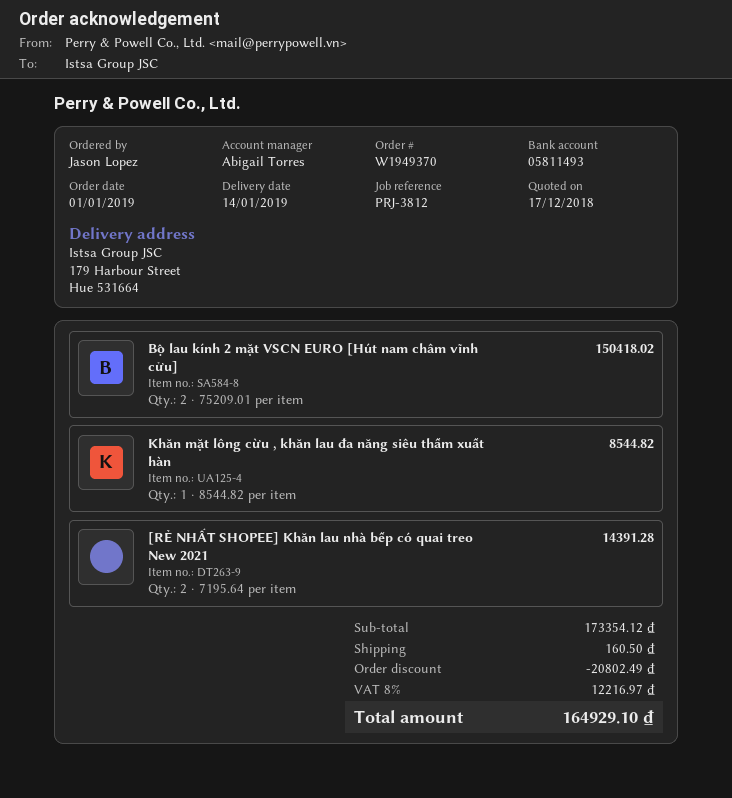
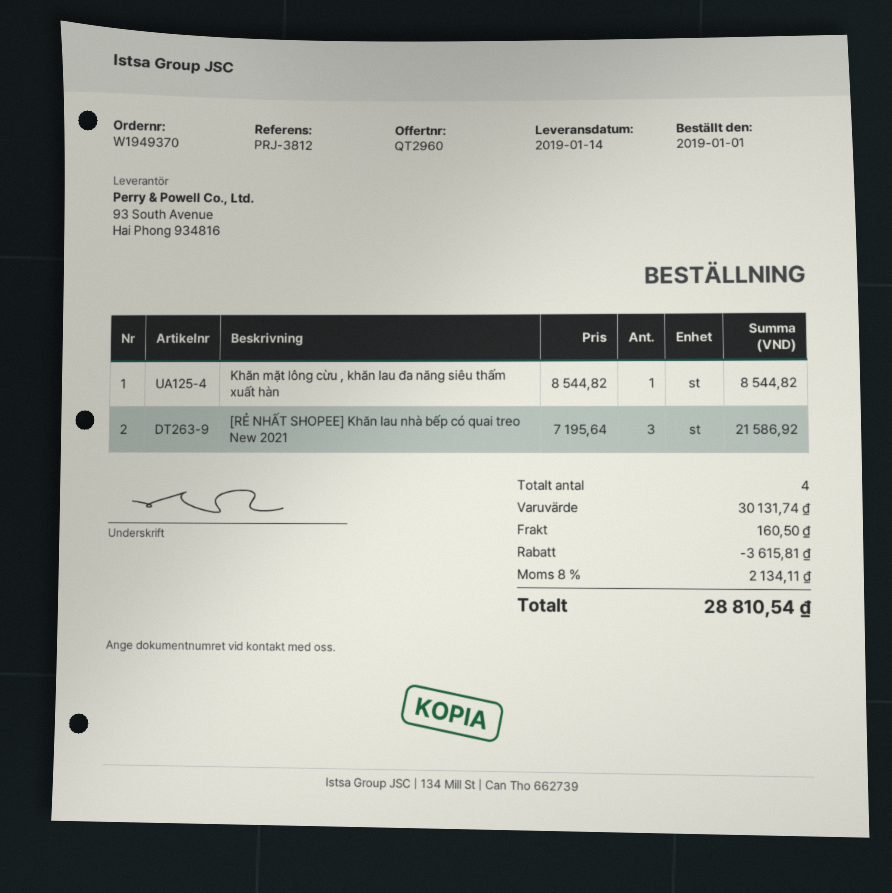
Bộ lau kính 2 mặt VSCN EURO [Hút nam châm vĩnh cửu]: 2 x 75209.01 = 150418.02 -> none
[RẺ NHẤT SHOPEE] Khăn lau nhà bếp có quai treo New 2021: 2 x 7195.64 = 14391.28 -> 3 x 7195.64 = 21586.92
subtotal: 173354.12 -> 30131.74
discount: 20802.49 -> 3615.81
tax: 8% = 12216.97 -> 8% = 2134.11
total: 164929.10 -> 28810.54

